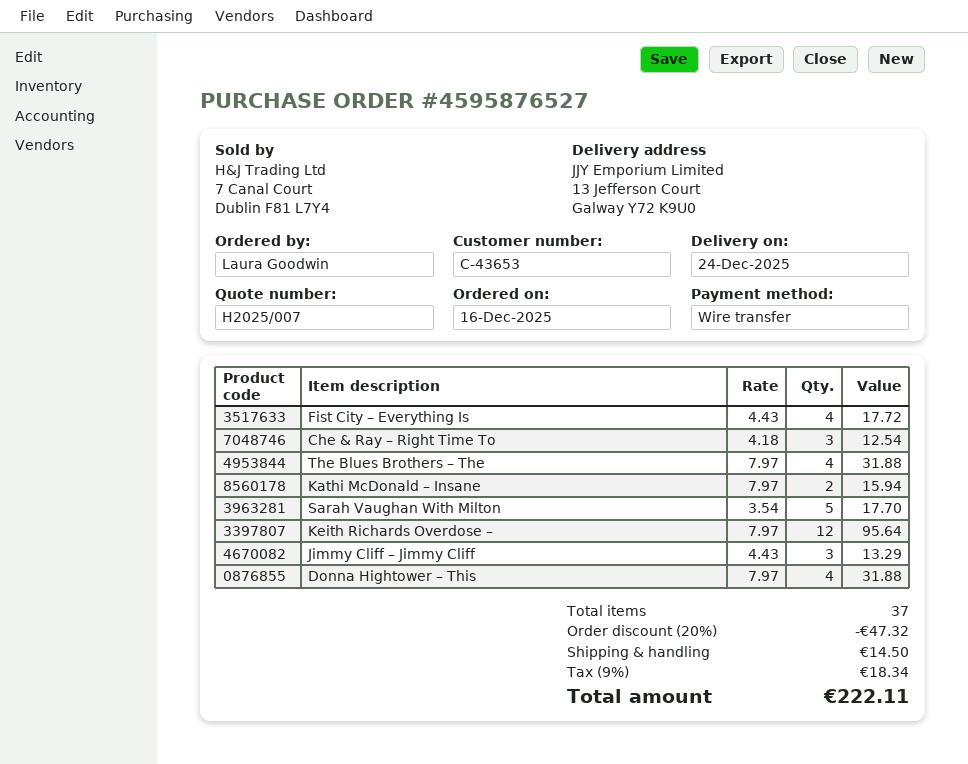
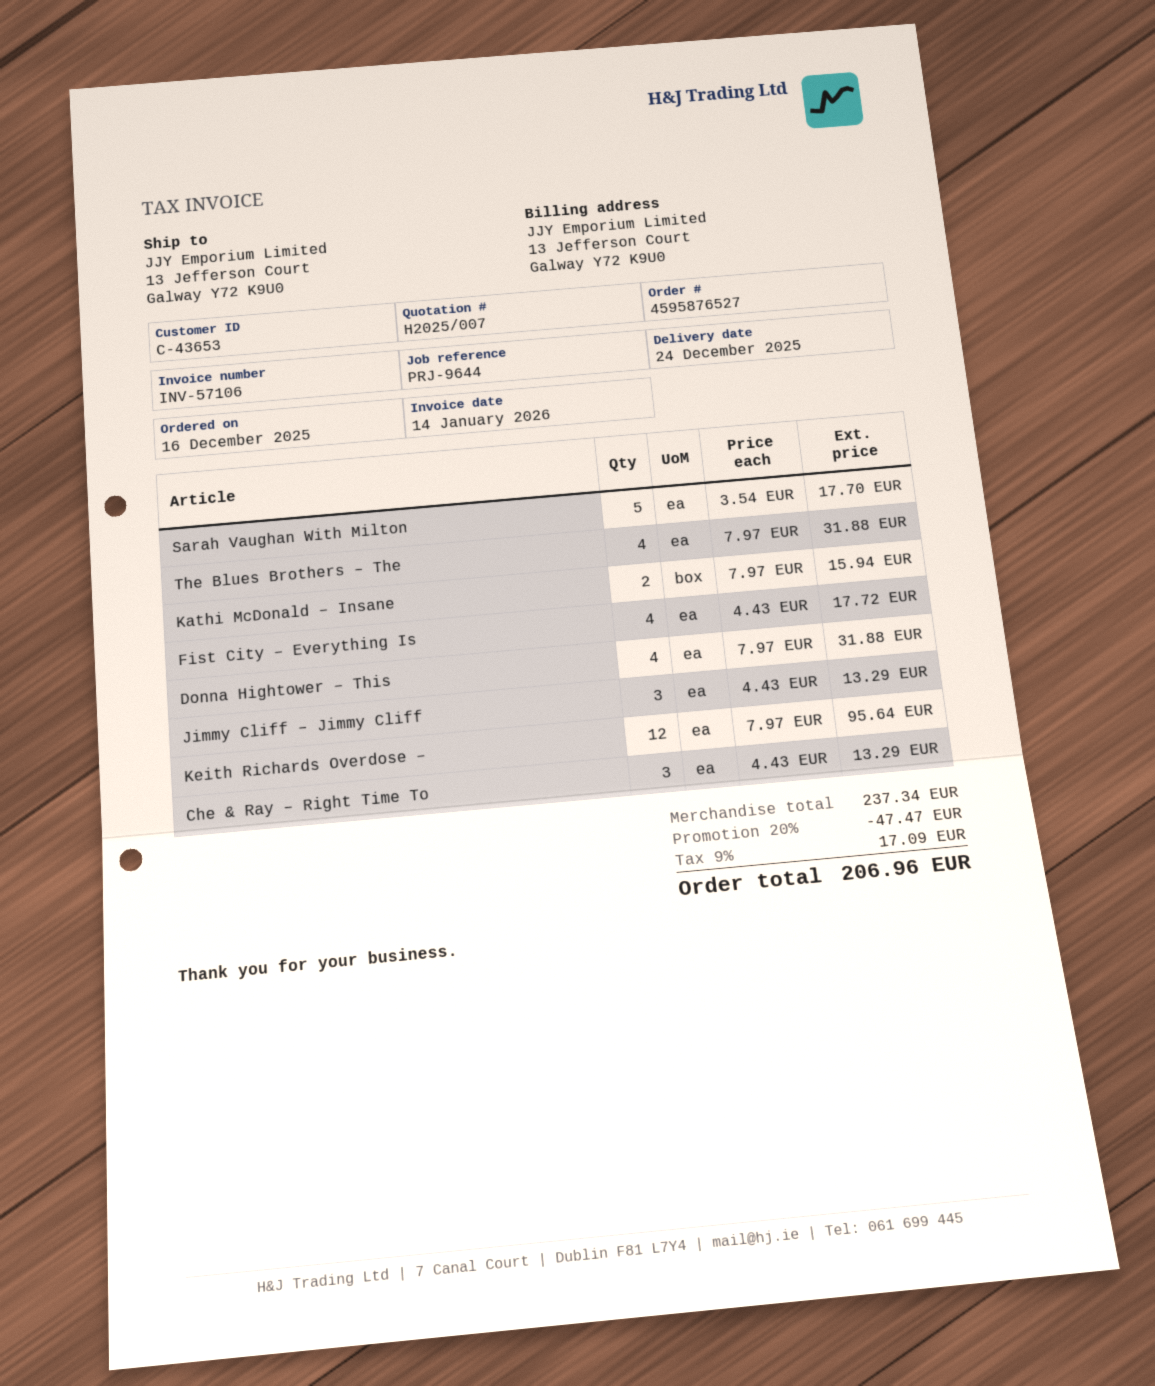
Che & Ray – Right Time To: 3 x 4.18 = 12.54 -> 3 x 4.43 = 13.29
discount: 20% = 47.32 -> 20% = 47.47
shipping: 14.50 -> none
tax: 9% = 18.34 -> 9% = 17.09
total: 222.11 -> 206.96

